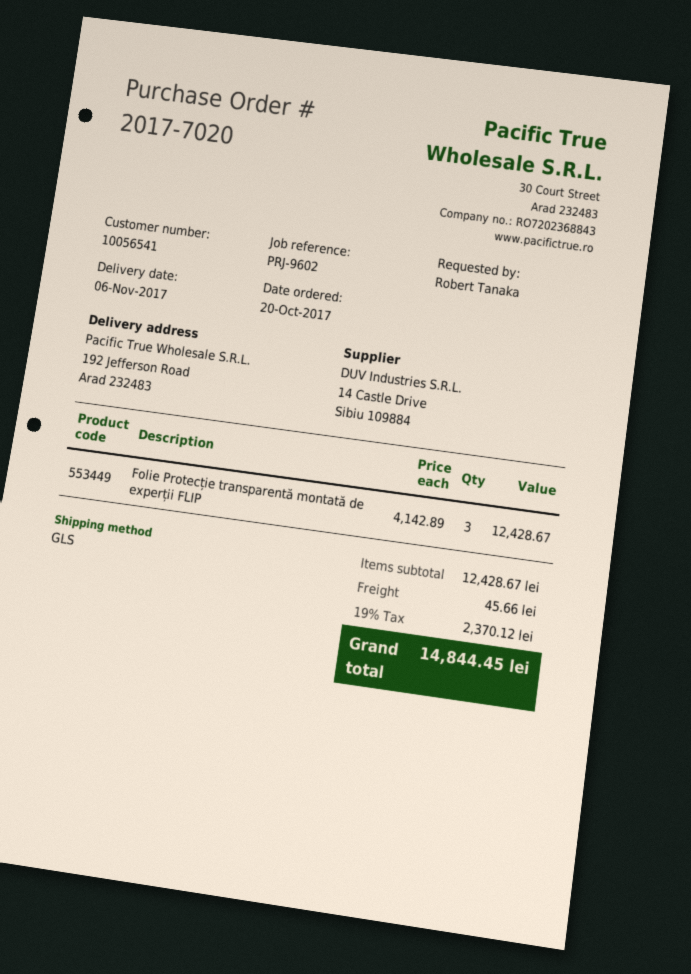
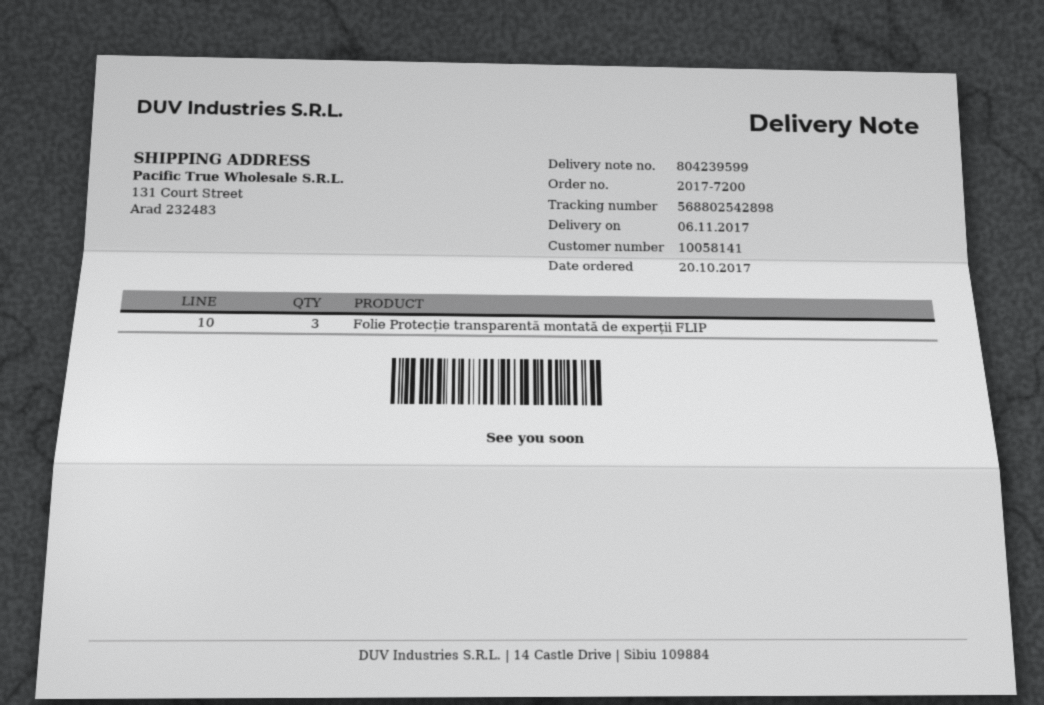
order number: 2017-7020 -> 2017-7200
customer number: 10056541 -> 10058141
ship to: 192 Jefferson Road, Arad 232483 -> 131 Court Street, Arad 232483

